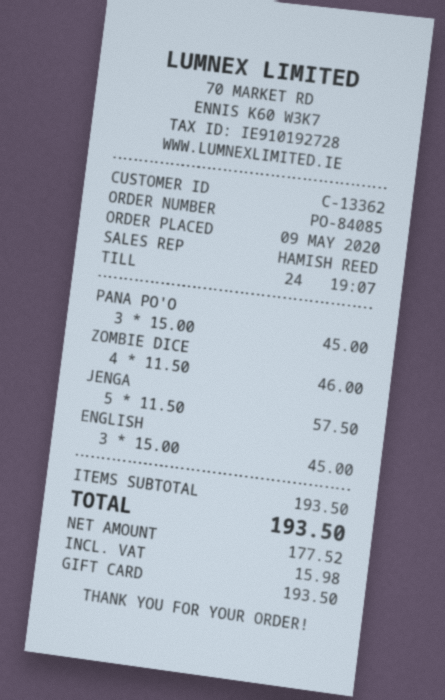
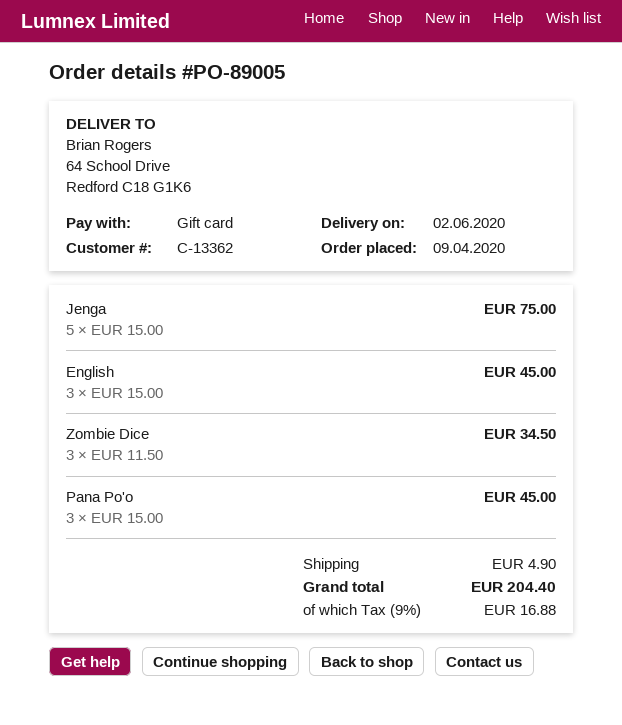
order number: PO-84085 -> PO-89005
order date: 2020-05-09 -> 2020-04-09
ZOMBIE DICE: 4 x 11.50 = 46.00 -> 3 x 11.50 = 34.50
JENGA: 5 x 11.50 = 57.50 -> 5 x 15.00 = 75.00
shipping: none -> 4.90
tax: 15.98 -> 16.88
total: 193.50 -> 204.40

